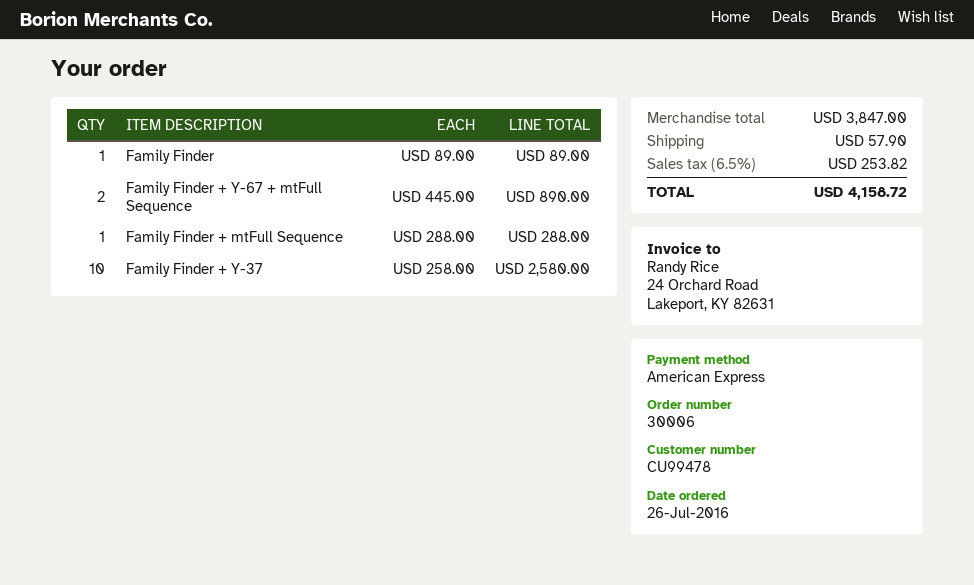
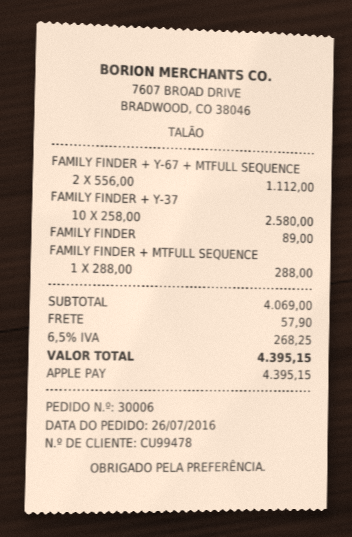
payment method: American Express -> Apple Pay
Family Finder + Y-67 + mtFull Sequence: 2 x 445.00 = 890.00 -> 2 x 556.00 = 1112.00
subtotal: 3847.00 -> 4069.00
tax: 6.5% = 253.82 -> 6.5% = 268.25
total: 4158.72 -> 4395.15

